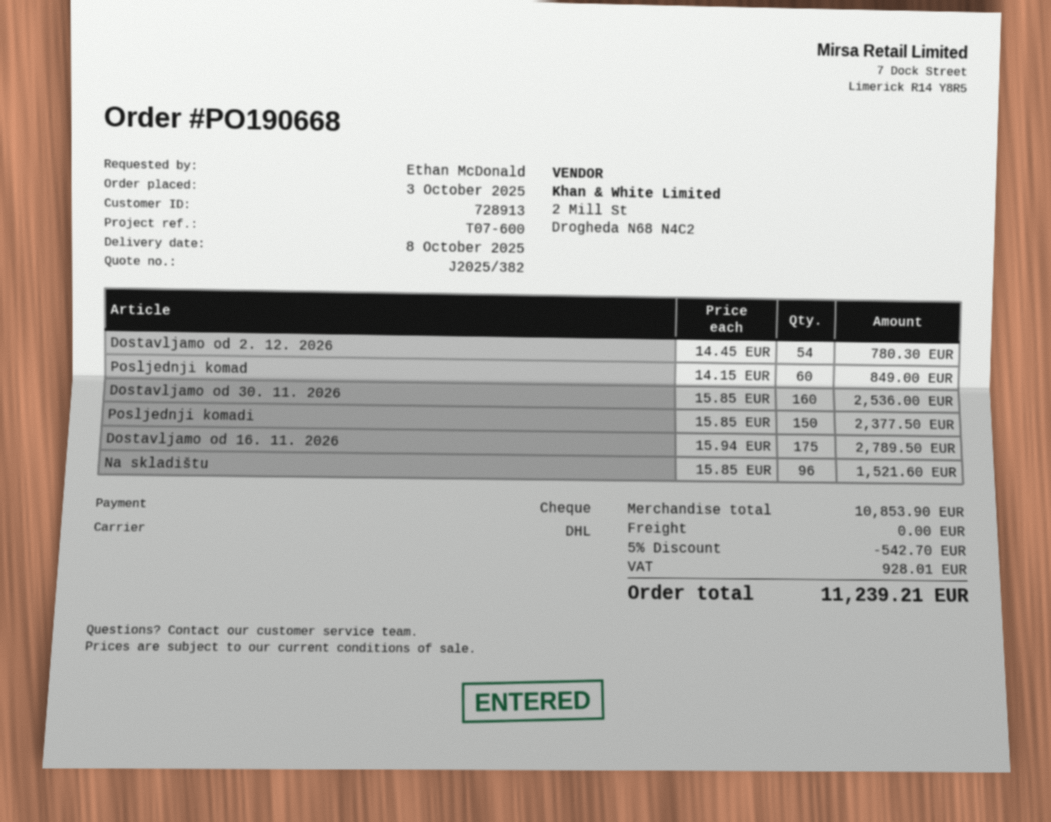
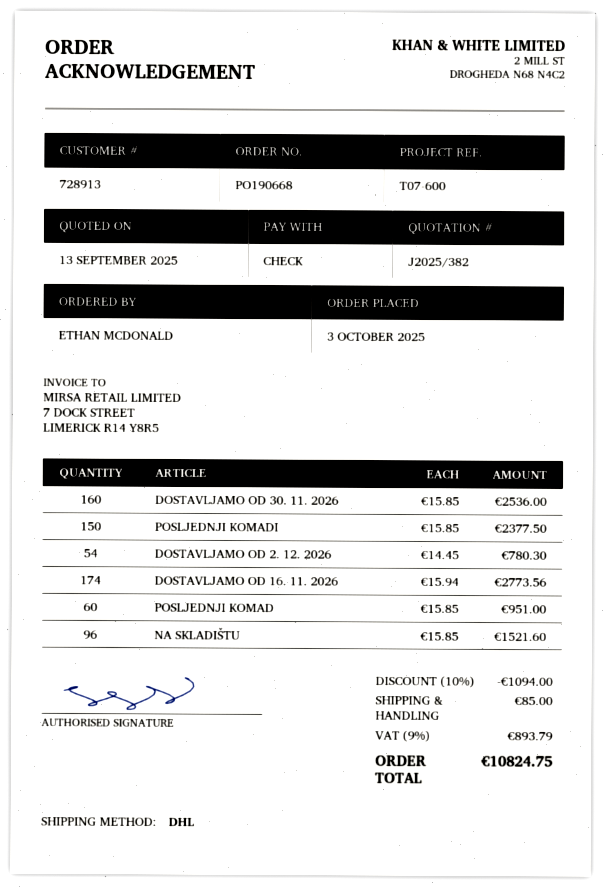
Posljednji komad: 60 x 14.15 = 849.00 -> 60 x 15.85 = 951.00
Dostavljamo od 16. 11. 2026: 175 x 15.94 = 2789.50 -> 174 x 15.94 = 2773.56
discount: 5% = 542.70 -> 10% = 1094.00
shipping: 0.00 -> 85.00
tax: 928.01 -> 893.79
total: 11239.21 -> 10824.75

